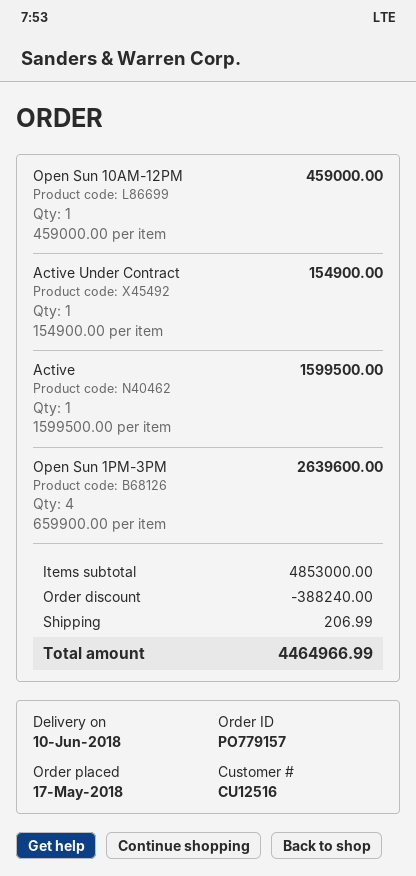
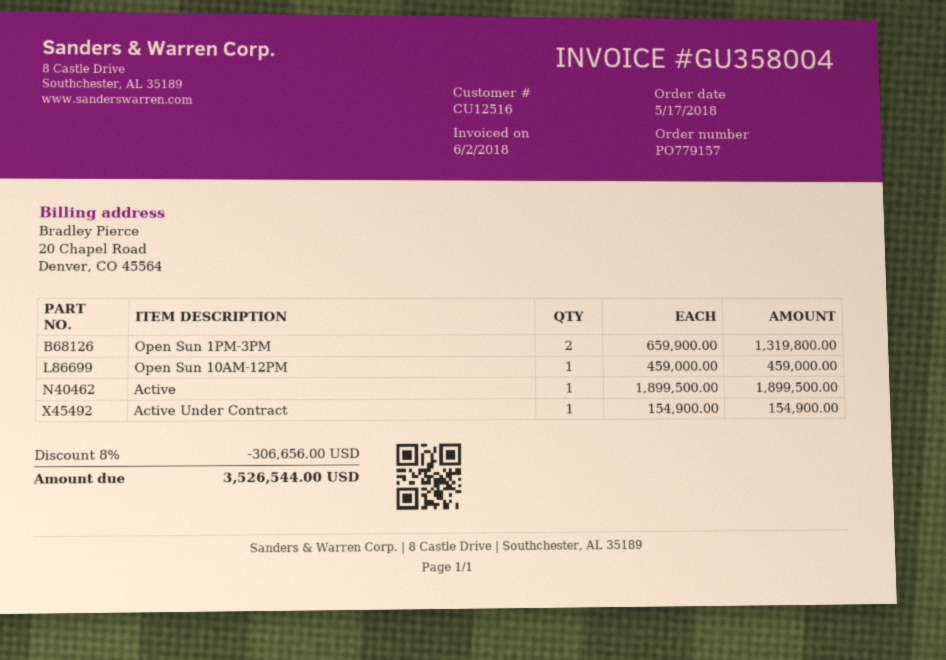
Active: 1 x 1599500.00 = 1599500.00 -> 1 x 1899500.00 = 1899500.00
Open Sun 1PM-3PM: 4 x 659900.00 = 2639600.00 -> 2 x 659900.00 = 1319800.00
discount: 388240.00 -> 306656.00
shipping: 206.99 -> none
total: 4464966.99 -> 3526544.00

